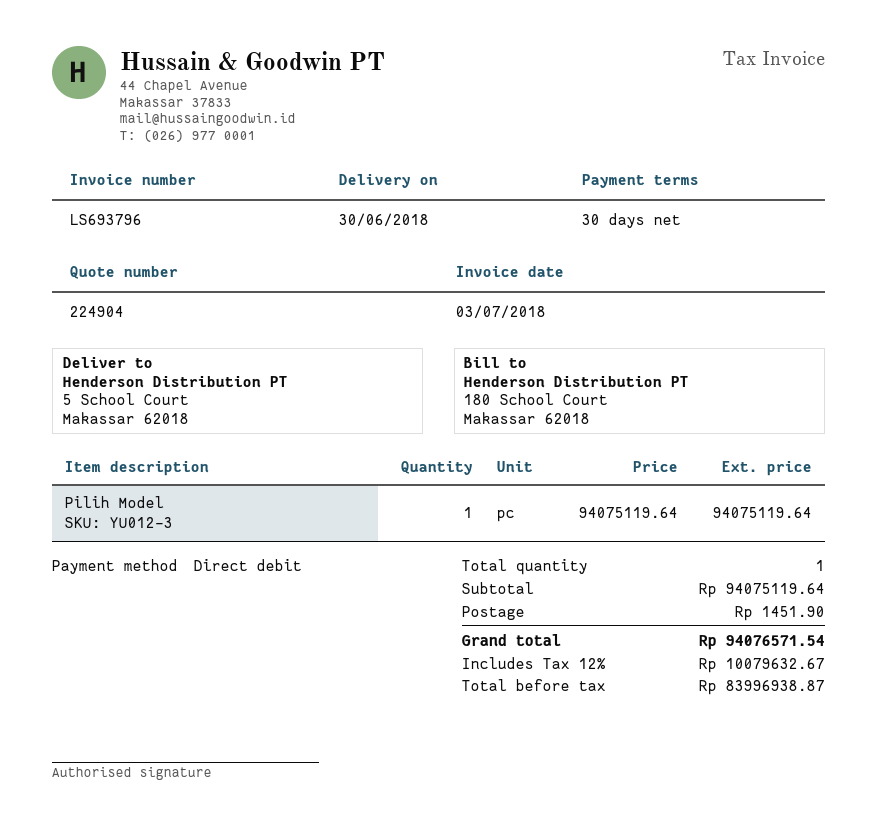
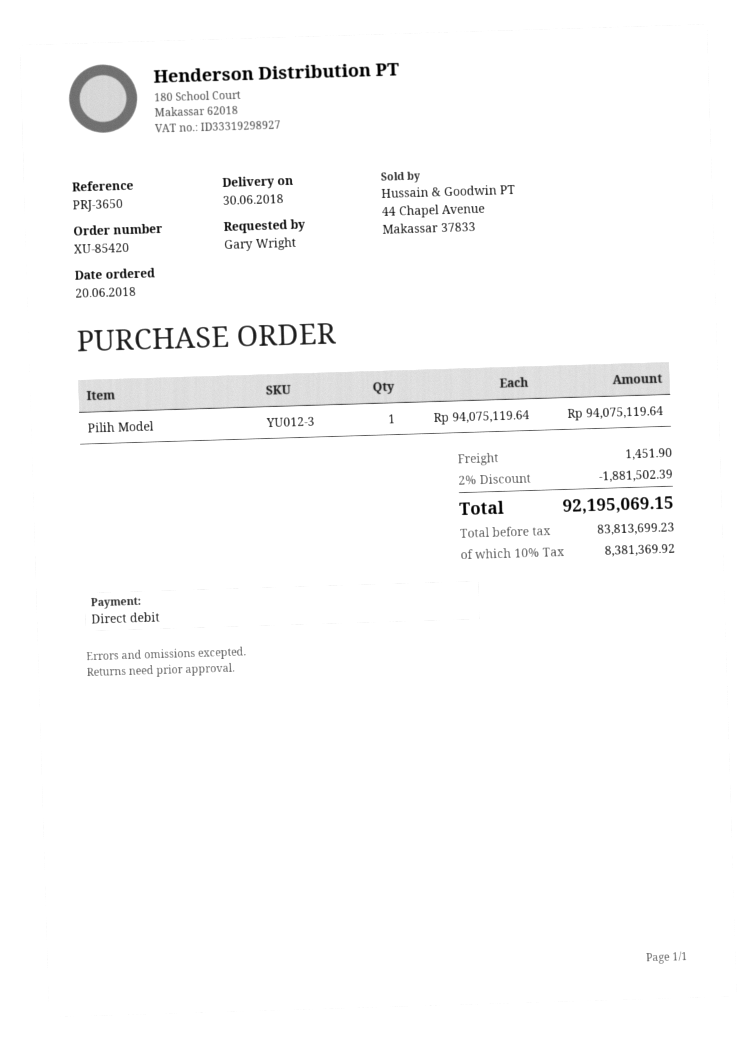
discount: none -> 2% = 1881502.39
net: 83996938.87 -> 83813699.23
tax: 12% = 10079632.67 -> 10% = 8381369.92
total: 94076571.54 -> 92195069.15

